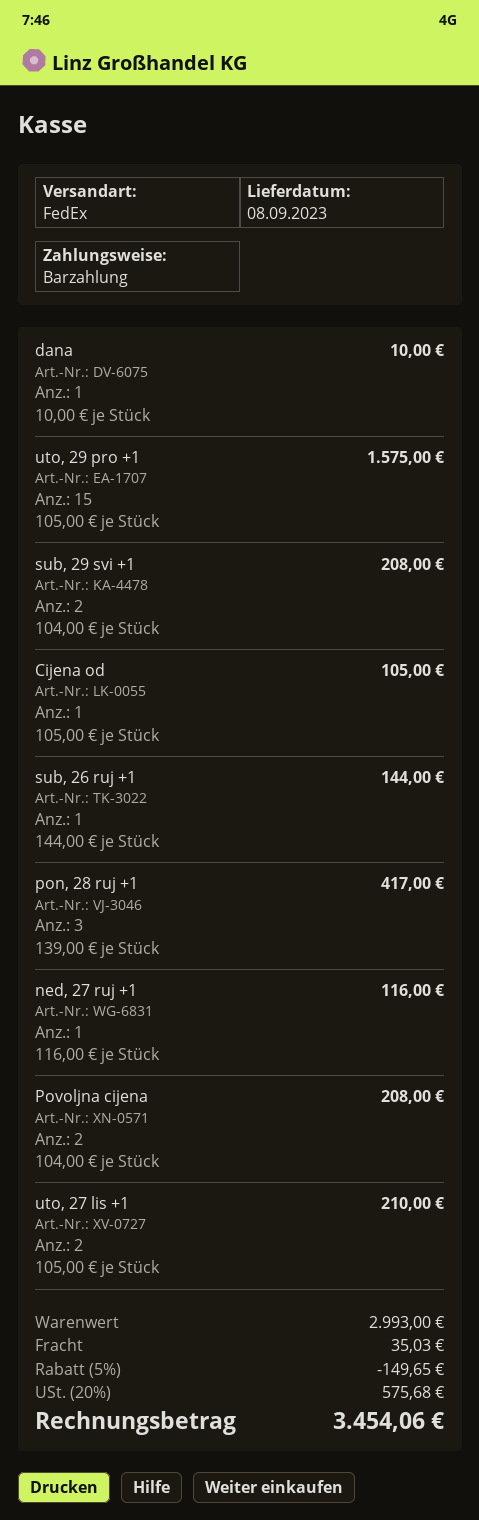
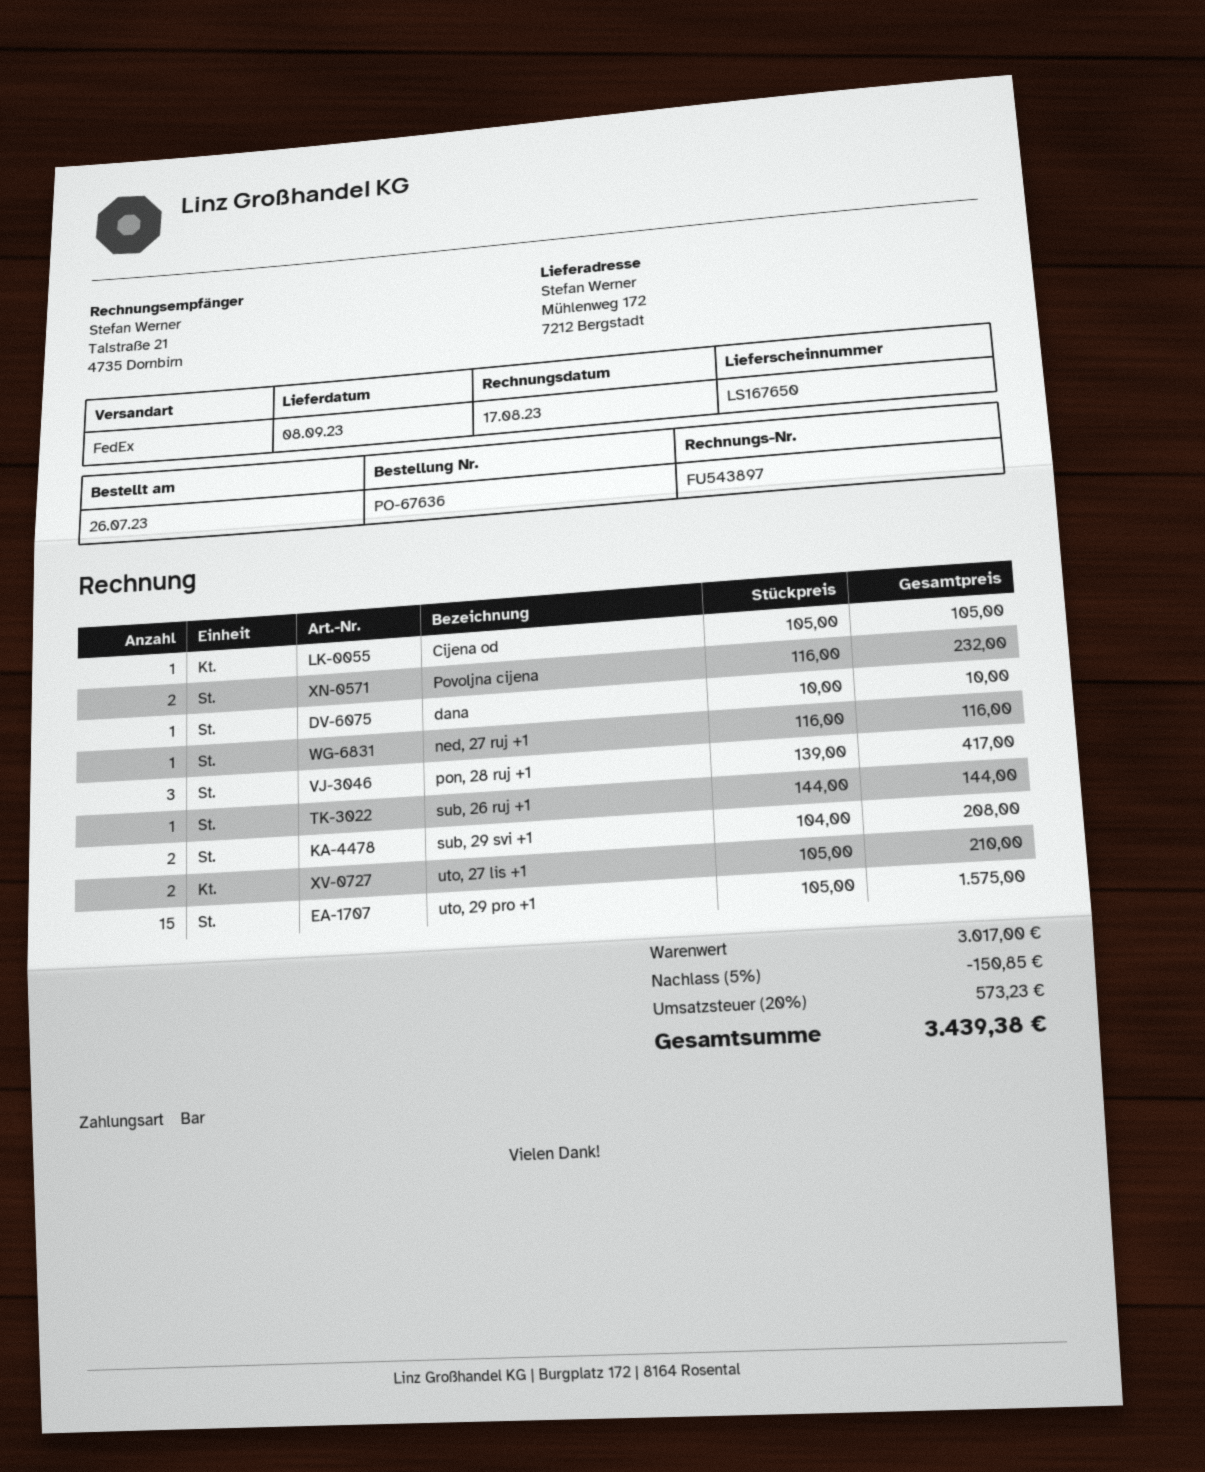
Povoljna cijena: 2 x 104.00 = 208.00 -> 2 x 116.00 = 232.00
subtotal: 2993.00 -> 3017.00
discount: 5% = 149.65 -> 5% = 150.85
shipping: 35.03 -> none
tax: 20% = 575.68 -> 20% = 573.23
total: 3454.06 -> 3439.38

